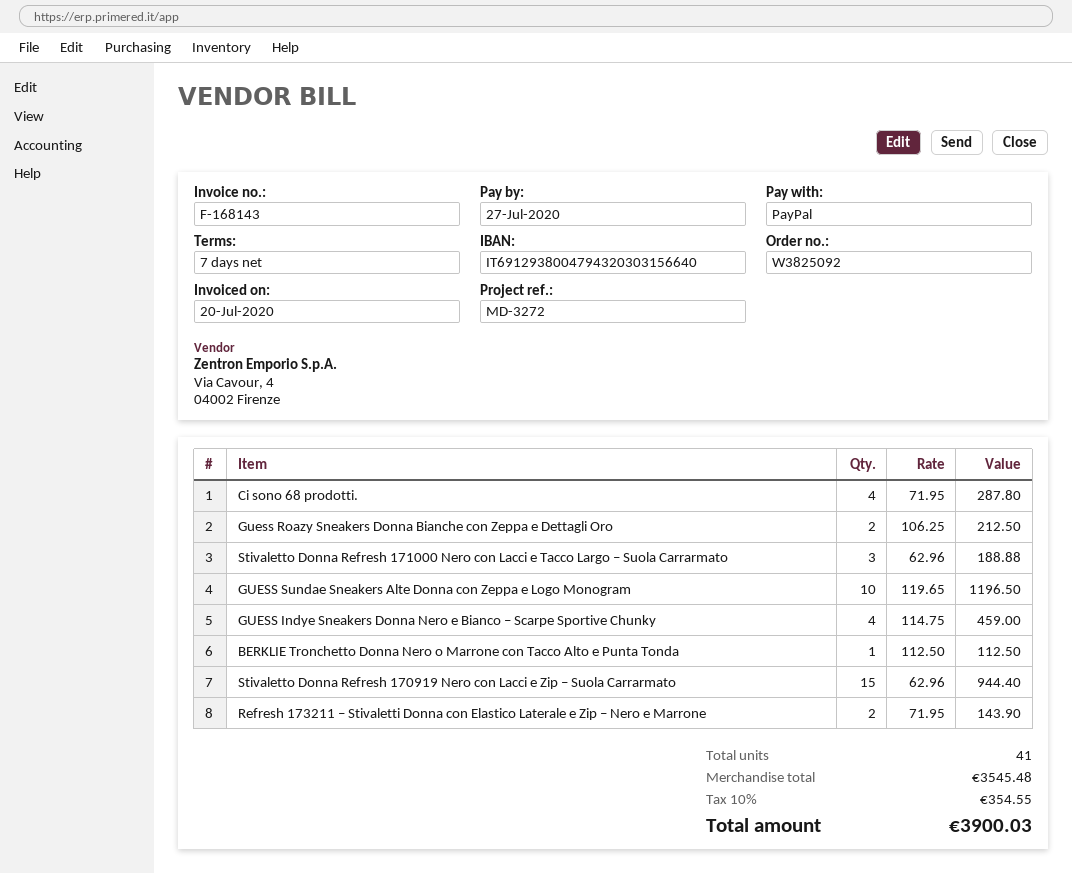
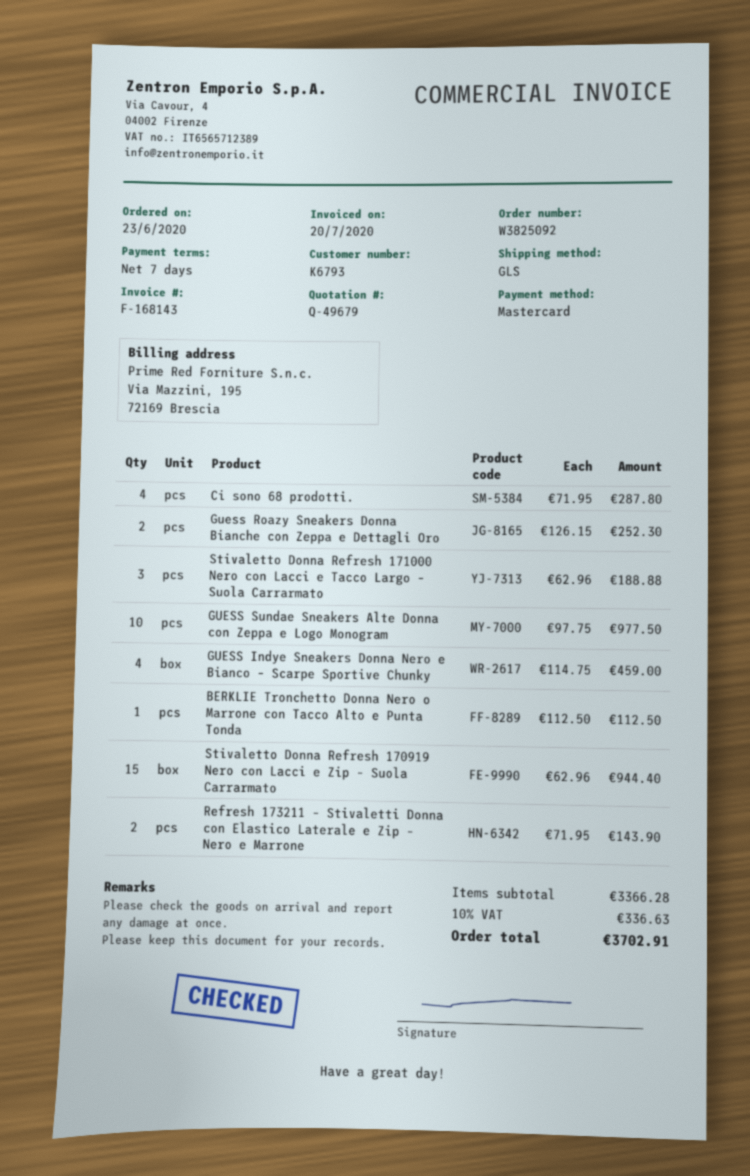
payment method: PayPal -> Mastercard
Guess Roazy Sneakers Donna Bianche con Zeppa e Dettagli Oro: 2 x 106.25 = 212.50 -> 2 x 126.15 = 252.30
GUESS Sundae Sneakers Alte Donna con Zeppa e Logo Monogram: 10 x 119.65 = 1196.50 -> 10 x 97.75 = 977.50
subtotal: 3545.48 -> 3366.28
tax: 10% = 354.55 -> 10% = 336.63
total: 3900.03 -> 3702.91

